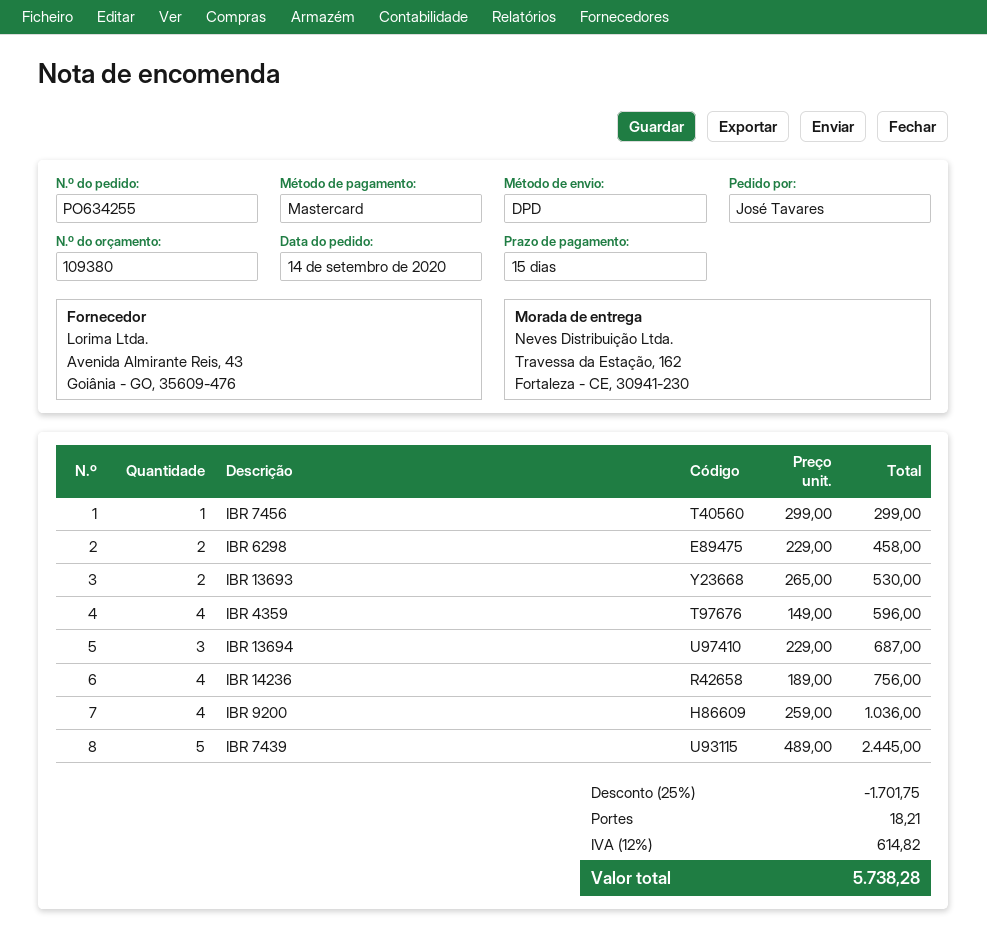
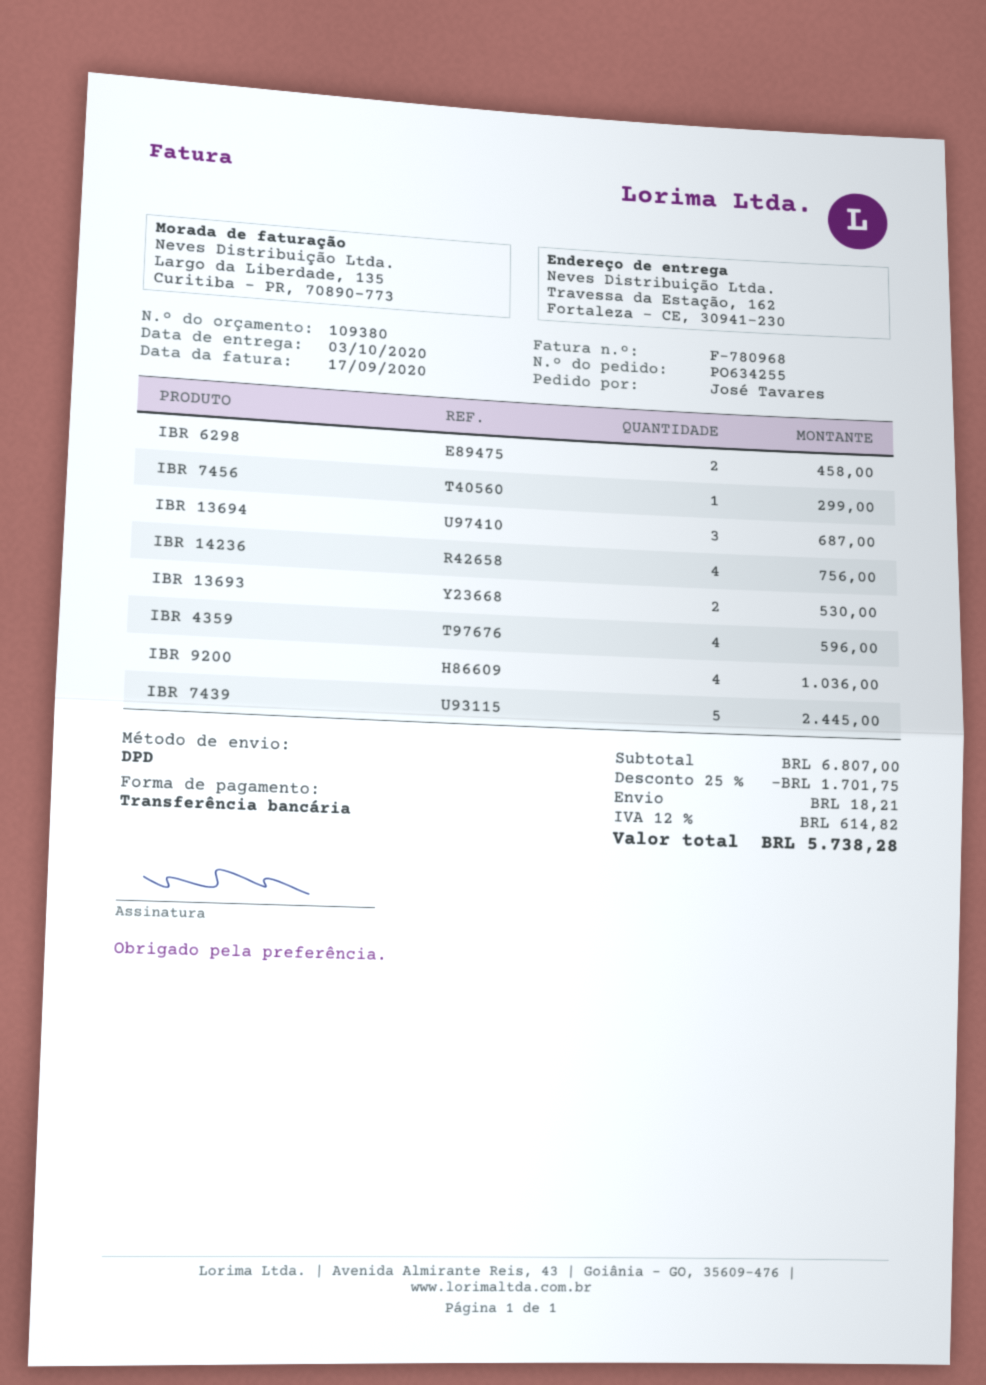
payment method: Mastercard -> bank transfer

